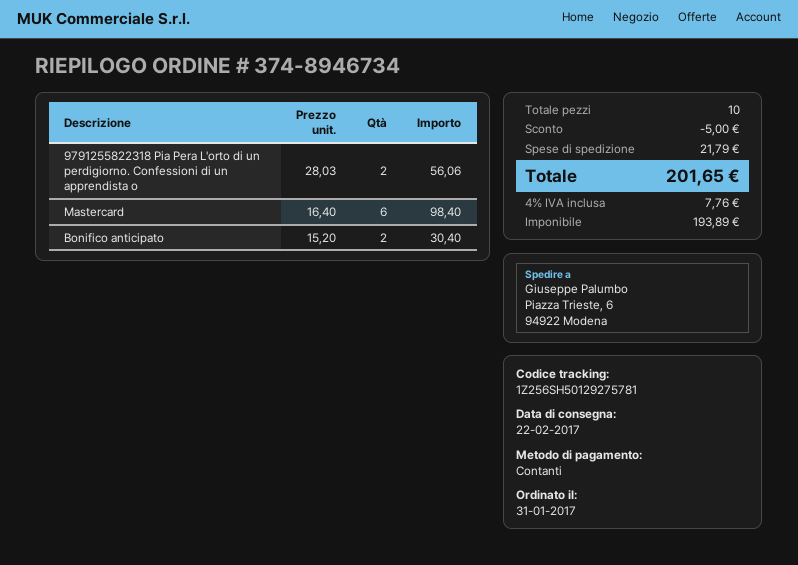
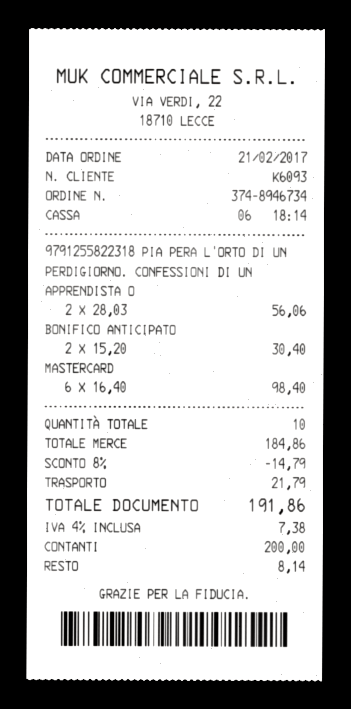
order date: 2017-01-31 -> 2017-02-21
discount: 5.00 -> 14.79
tax: 4% = 7.76 -> 4% = 7.38
total: 201.65 -> 191.86

